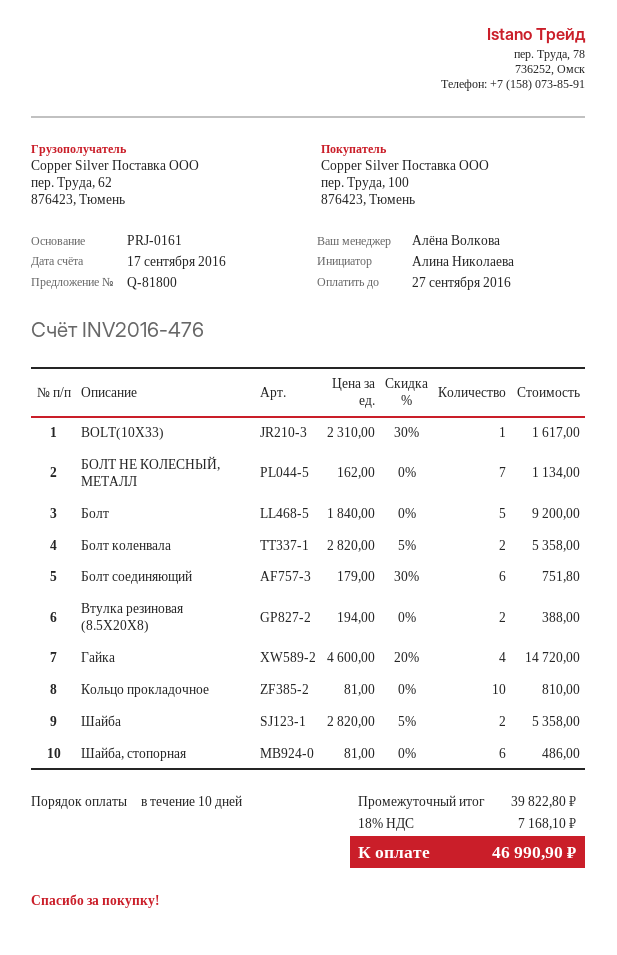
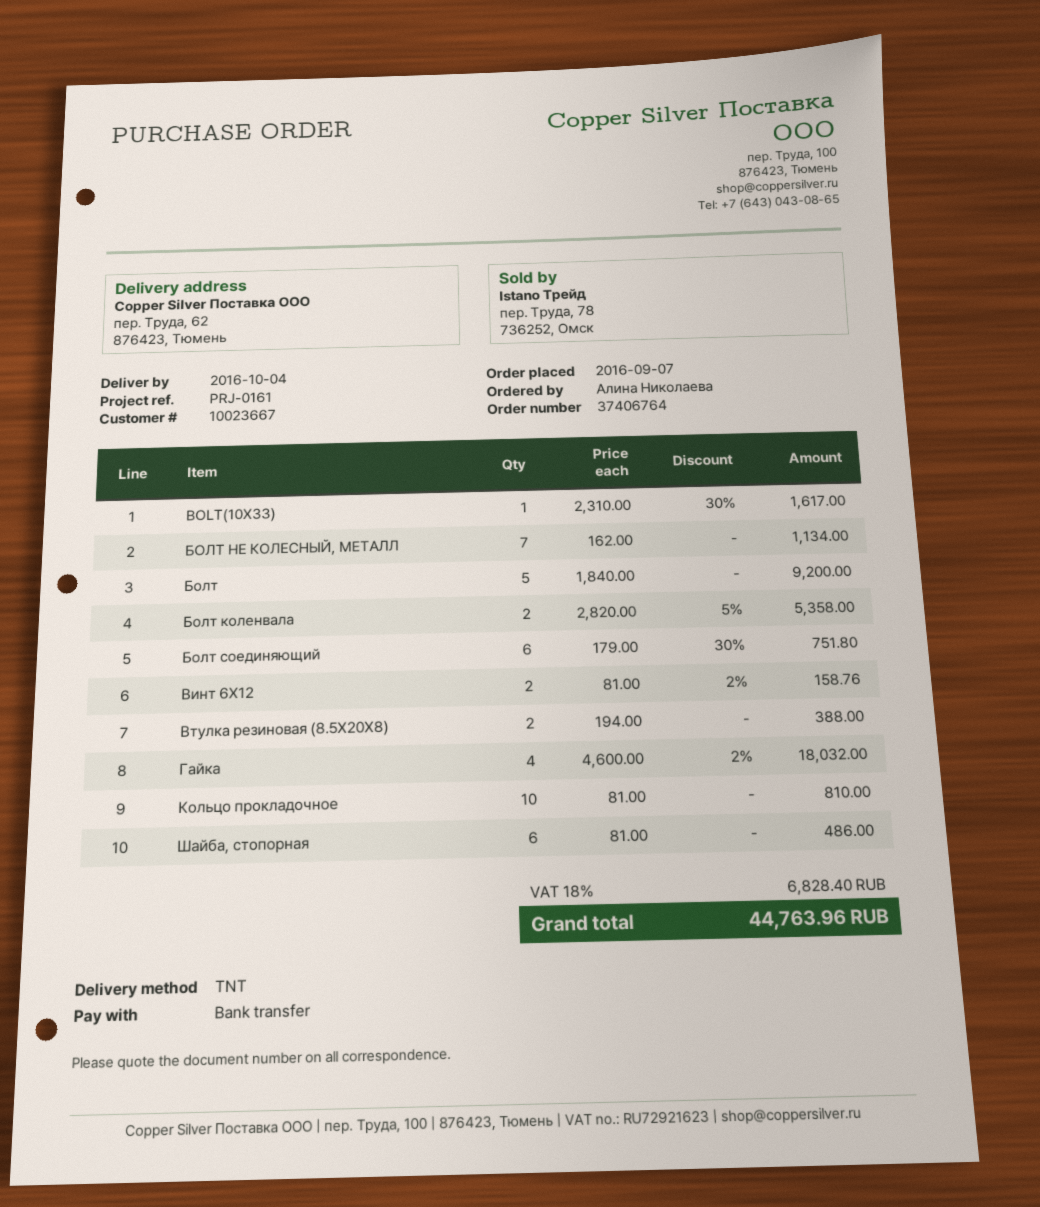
Гайка: 4 x 4600.00 - 20% = 14720.00 -> 4 x 4600.00 - 2% = 18032.00
Шайба: 2 x 2820.00 - 5% = 5358.00 -> none
Винт 6X12: none -> 2 x 81.00 - 2% = 158.76
tax: 18% = 7168.10 -> 18% = 6828.40
total: 46990.90 -> 44763.96

